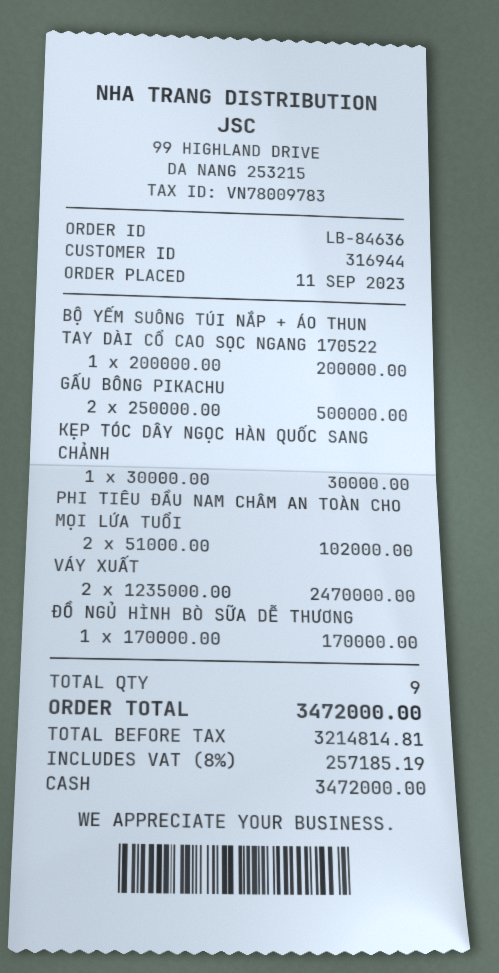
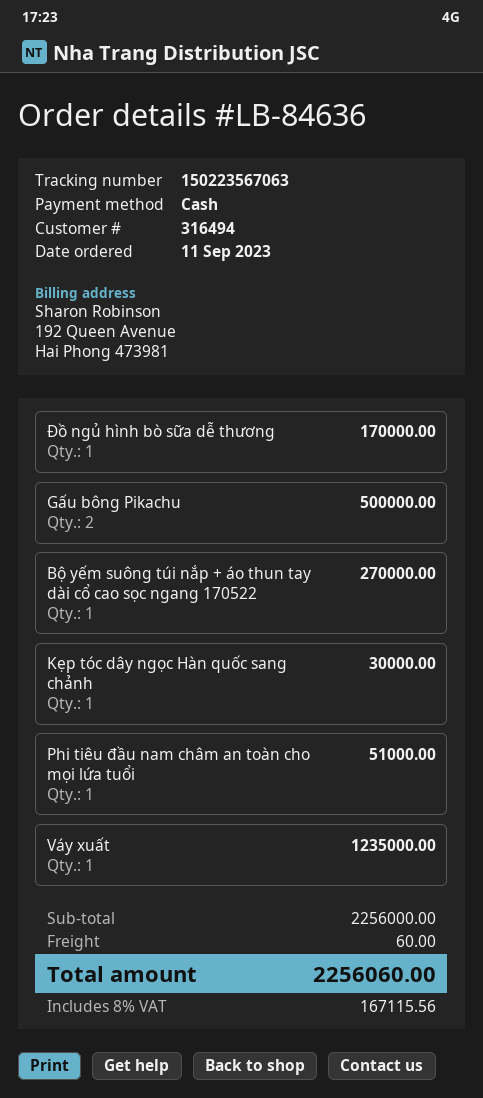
customer number: 316944 -> 316494
BỘ YẾM SUÔNG TÚI NẮP + ÁO THUN TAY DÀI CỔ CAO SỌC NGANG 170522: 1 for 200000.00 -> 1 for 270000.00
PHI TIÊU ĐẦU NAM CHÂM AN TOÀN CHO MỌI LỨA TUỔI: 2 for 102000.00 -> 1 for 51000.00
VÁY XUẤT: 2 for 2470000.00 -> 1 for 1235000.00
shipping: none -> 60.00
tax: 8% = 257185.19 -> 8% = 167115.56
total: 3472000.00 -> 2256060.00

